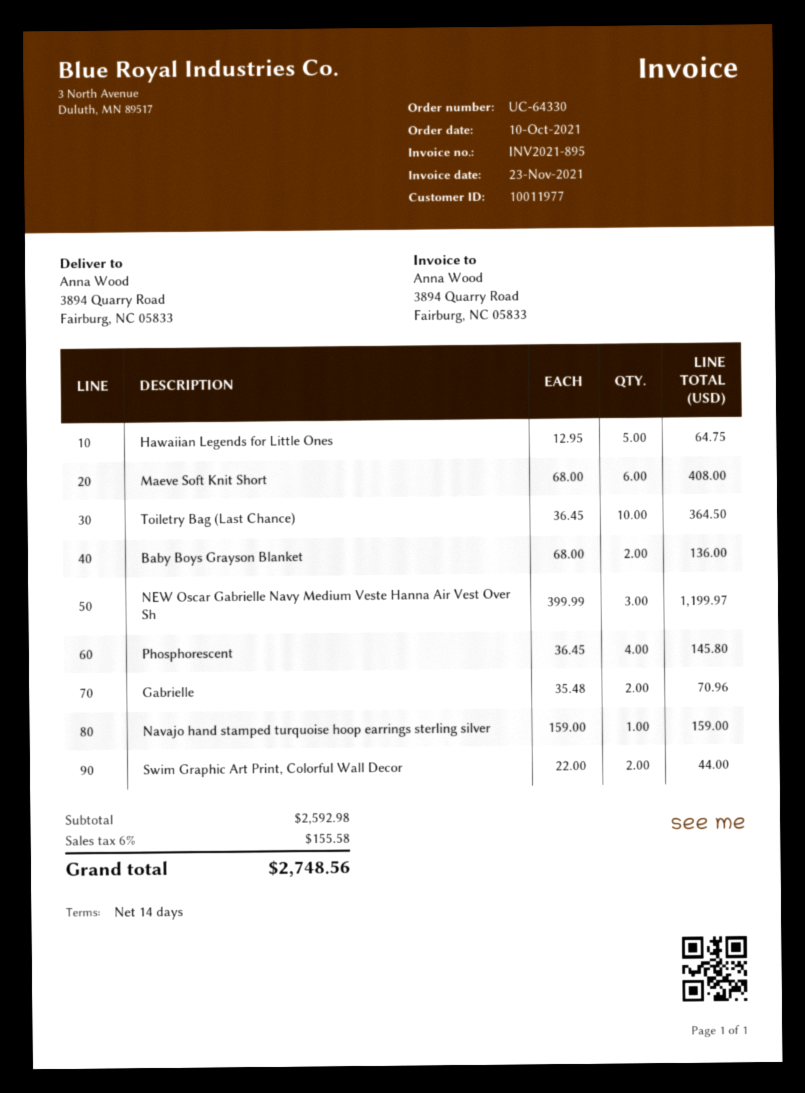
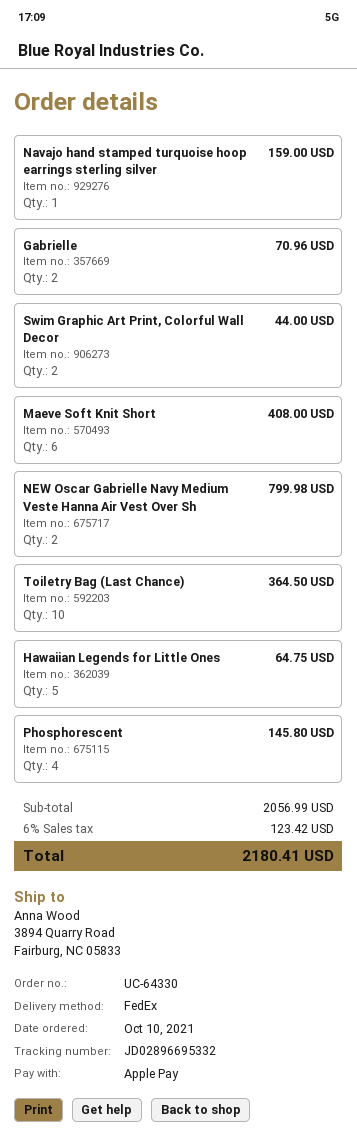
Baby Boys Grayson Blanket: 2 for 136.00 -> none
NEW Oscar Gabrielle Navy Medium Veste Hanna Air Vest Over Sh: 3 for 1199.97 -> 2 for 799.98
subtotal: 2592.98 -> 2056.99
tax: 6% = 155.58 -> 6% = 123.42
total: 2748.56 -> 2180.41

